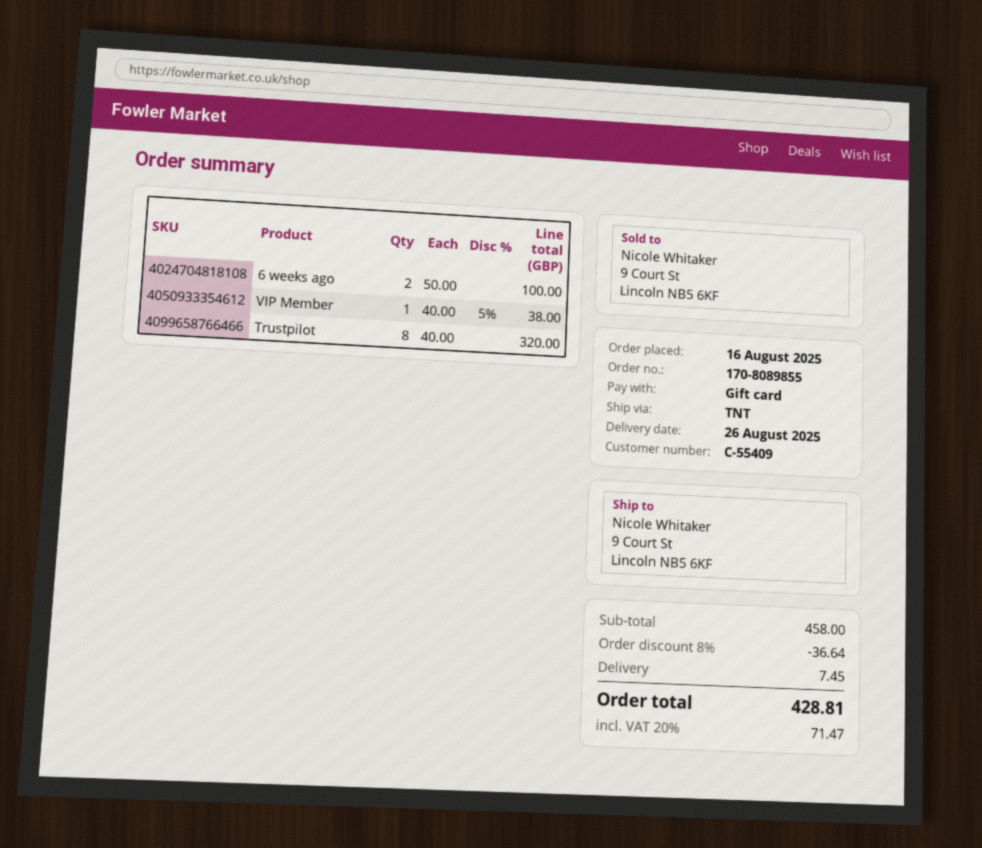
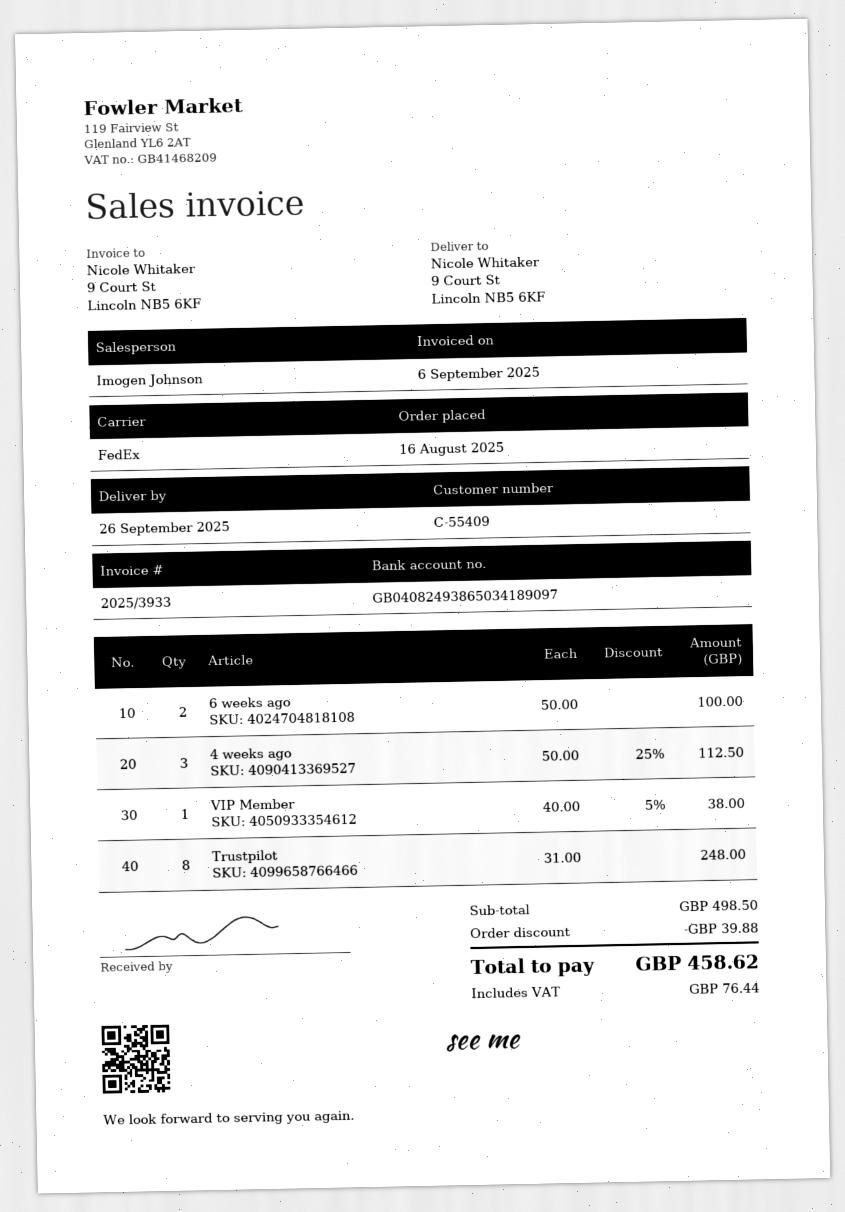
delivery date: 2025-08-26 -> 2025-09-26
shipping method: TNT -> FedEx
Trustpilot: 8 x 40.00 = 320.00 -> 8 x 31.00 = 248.00
4 weeks ago: none -> 3 x 50.00 - 25% = 112.50
subtotal: 458.00 -> 498.50
discount: 36.64 -> 39.88
shipping: 7.45 -> none
tax: 71.47 -> 76.44
total: 428.81 -> 458.62

